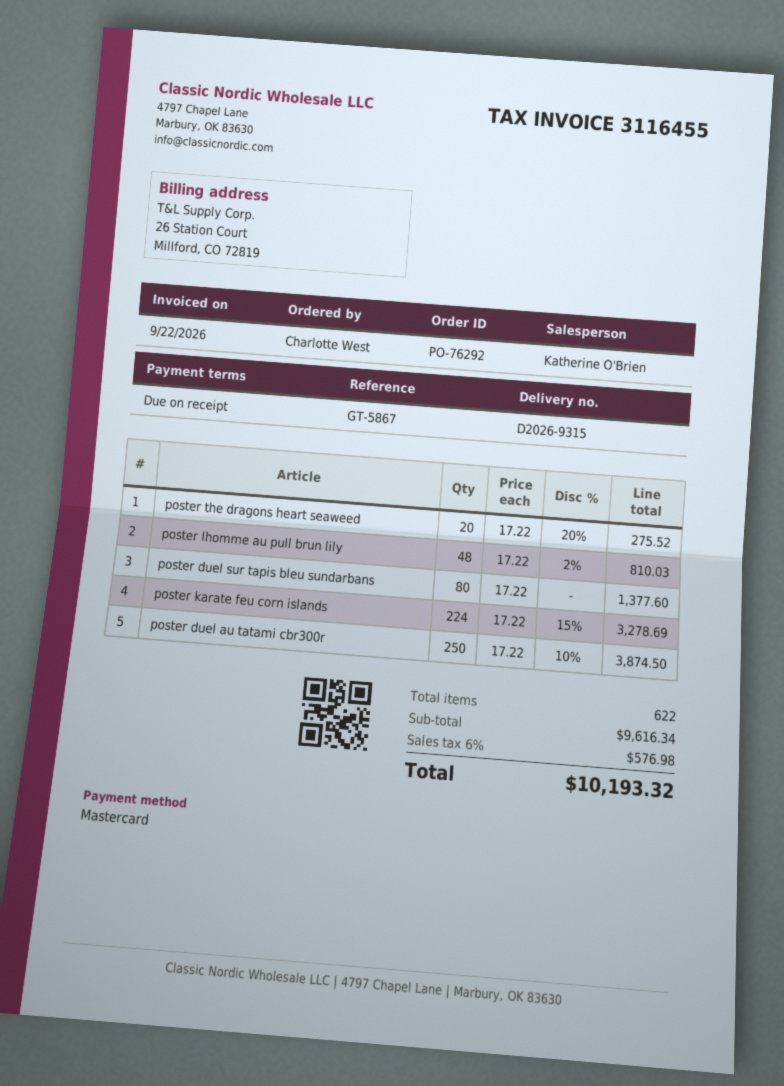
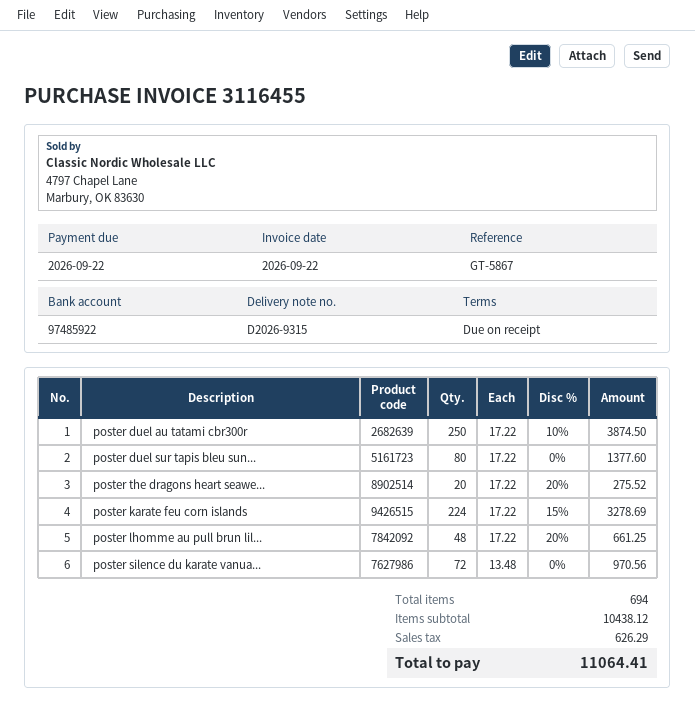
poster lhomme au pull brun lily: 48 x 17.22 - 2% = 810.03 -> 48 x 17.22 - 20% = 661.25
poster silence du karate vanua...: none -> 72 x 13.48 = 970.56
total quantity: 622 -> 694
subtotal: 9616.34 -> 10438.12
tax: 576.98 -> 626.29
total: 10193.32 -> 11064.41

